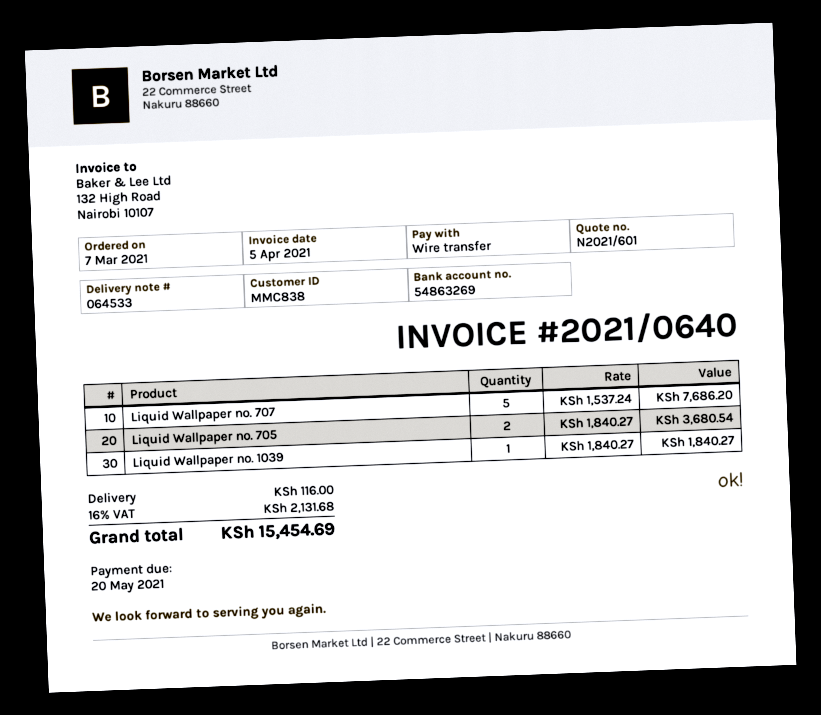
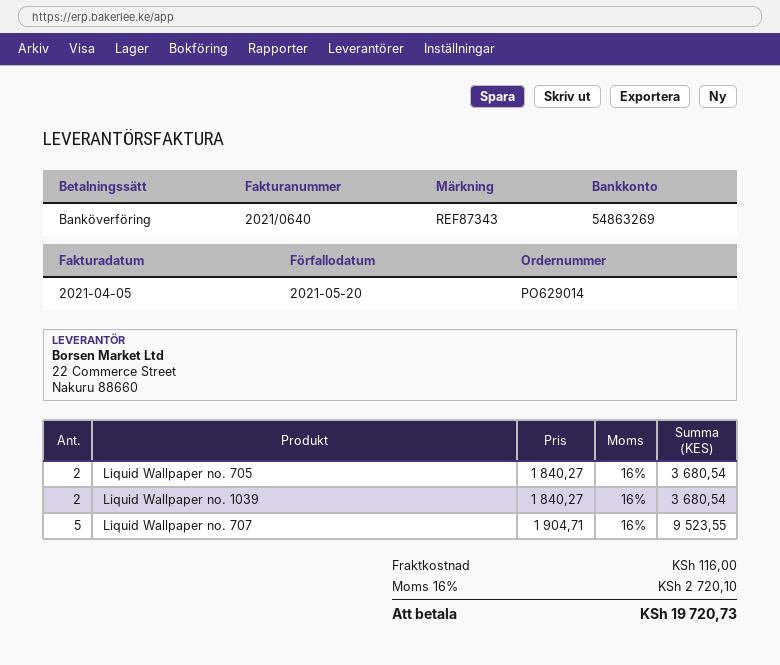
Liquid Wallpaper no. 707: 5 x 1537.24 = 7686.20 -> 5 x 1904.71 = 9523.55
Liquid Wallpaper no. 1039: 1 x 1840.27 = 1840.27 -> 2 x 1840.27 = 3680.54
tax: 16% = 2131.68 -> 16% = 2720.10
total: 15454.69 -> 19720.73

